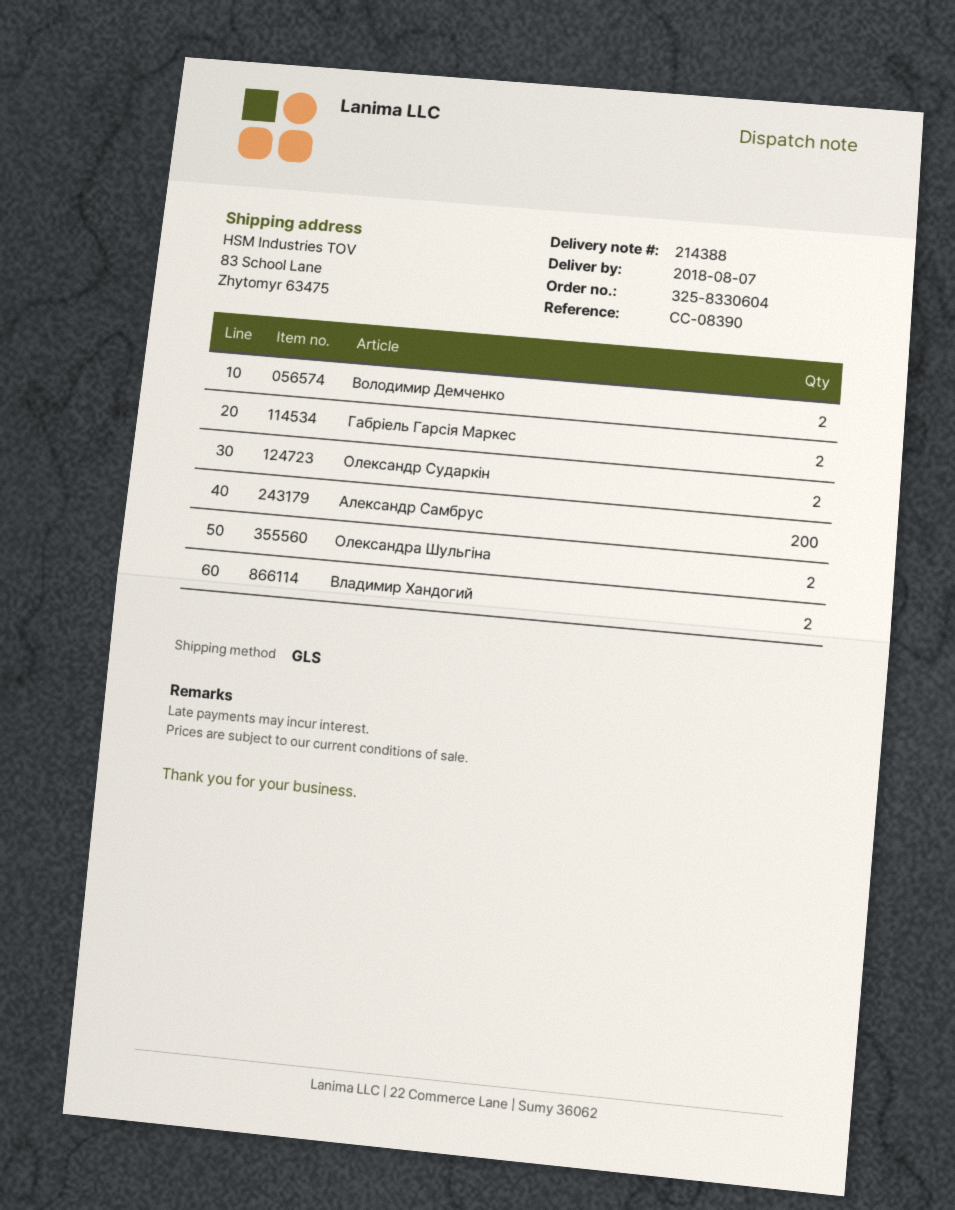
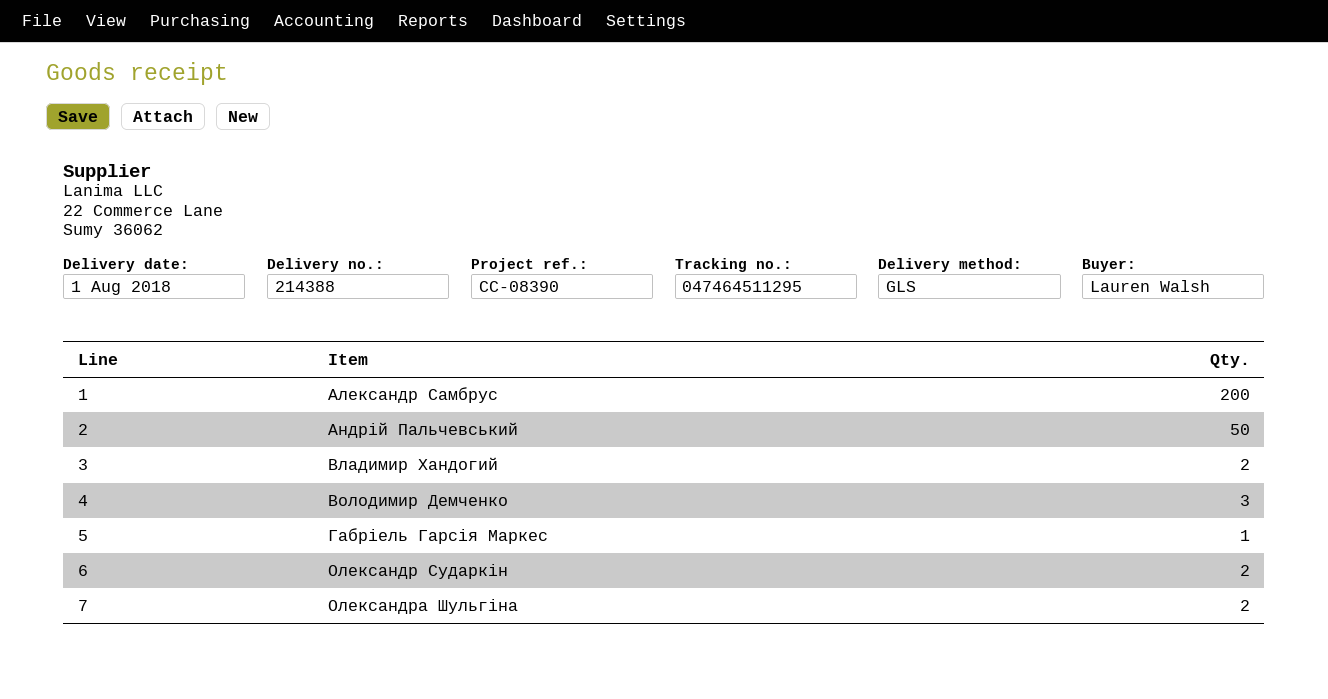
delivery date: 2018-08-07 -> 2018-08-01
Володимир Демченко: 2 -> 3
Габріель Гарсія Маркес: 2 -> 1
Андрій Пальчевський: none -> 50

